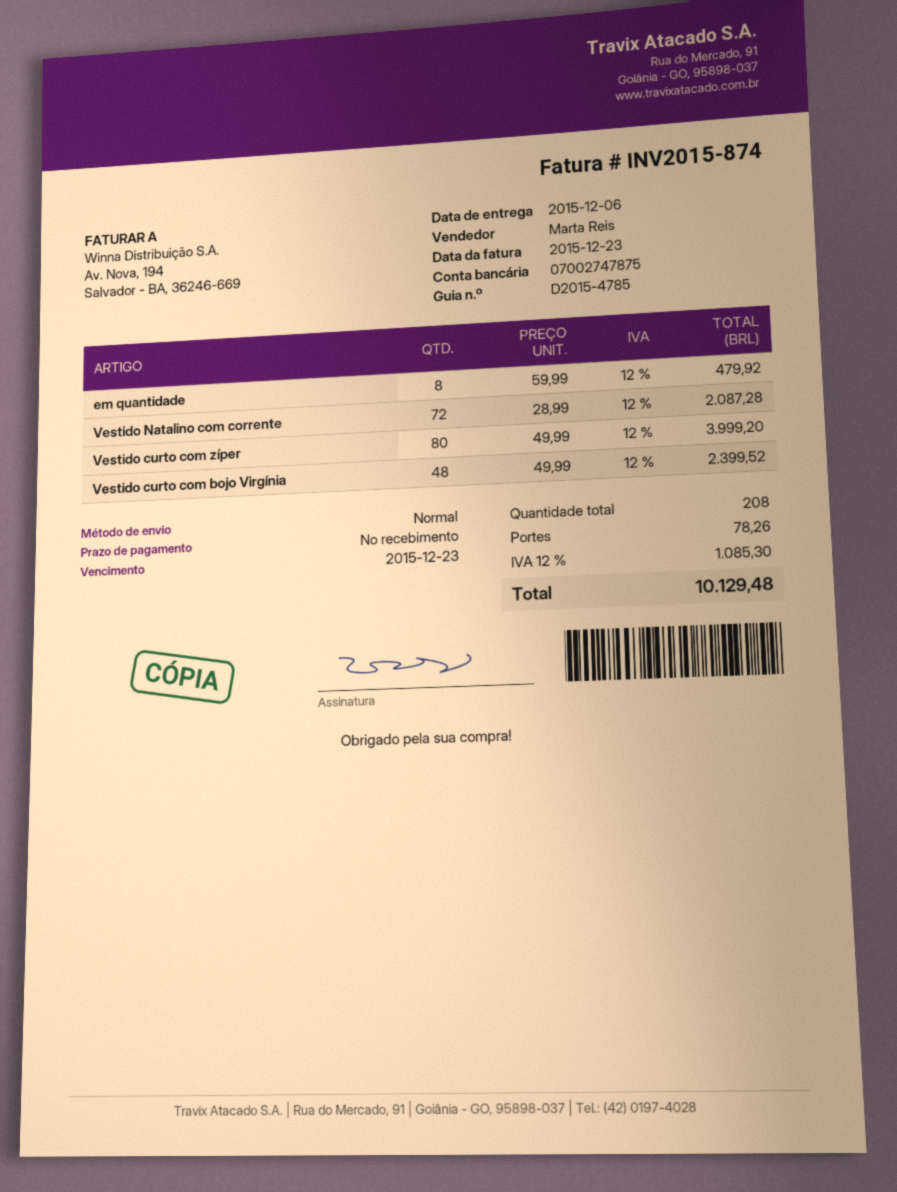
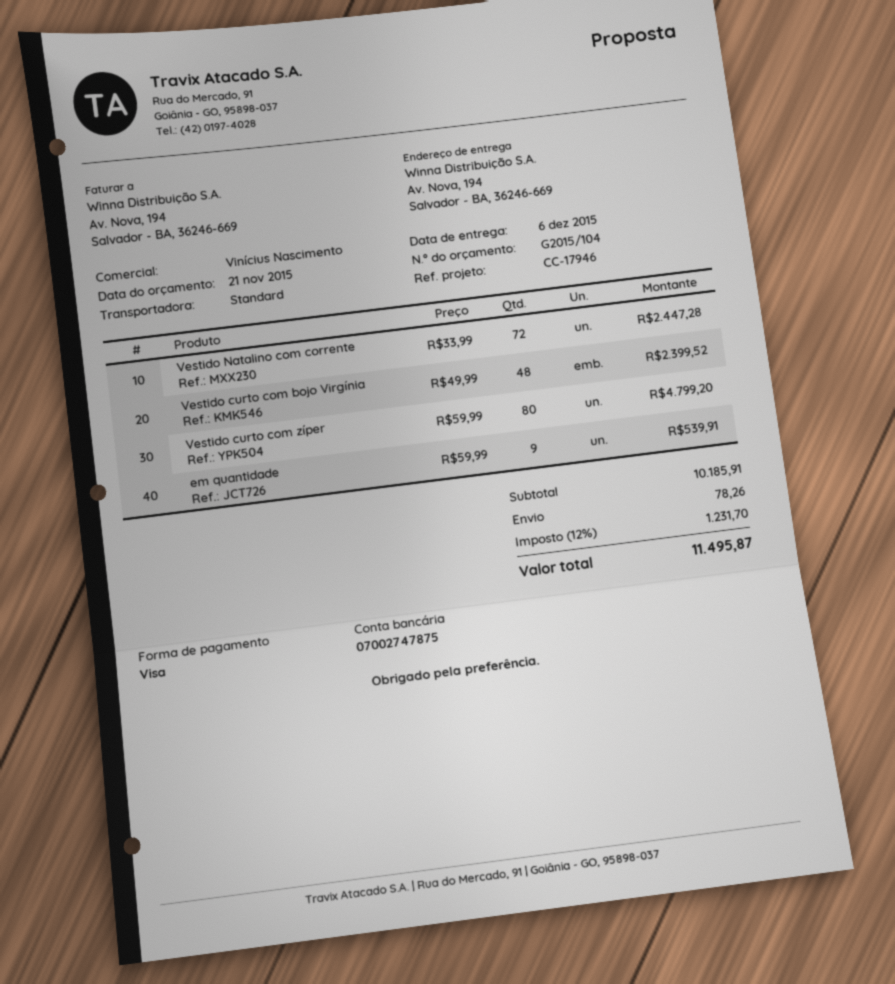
sales rep: Marta Reis -> Vinícius Nascimento
em quantidade: 8 x 59.99 = 479.92 -> 9 x 59.99 = 539.91
Vestido Natalino com corrente: 72 x 28.99 = 2087.28 -> 72 x 33.99 = 2447.28
Vestido curto com zíper: 80 x 49.99 = 3999.20 -> 80 x 59.99 = 4799.20
tax: 12% = 1085.30 -> 12% = 1231.70
total: 10129.48 -> 11495.87

